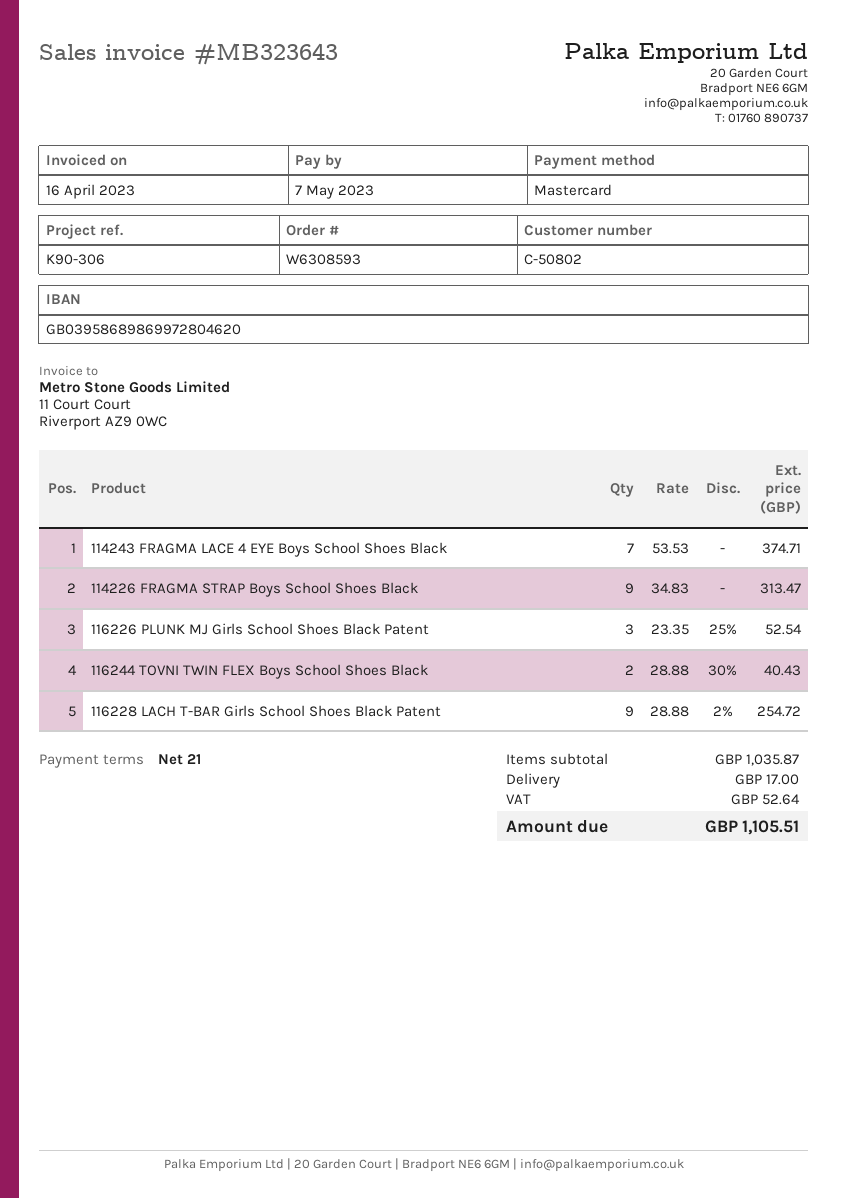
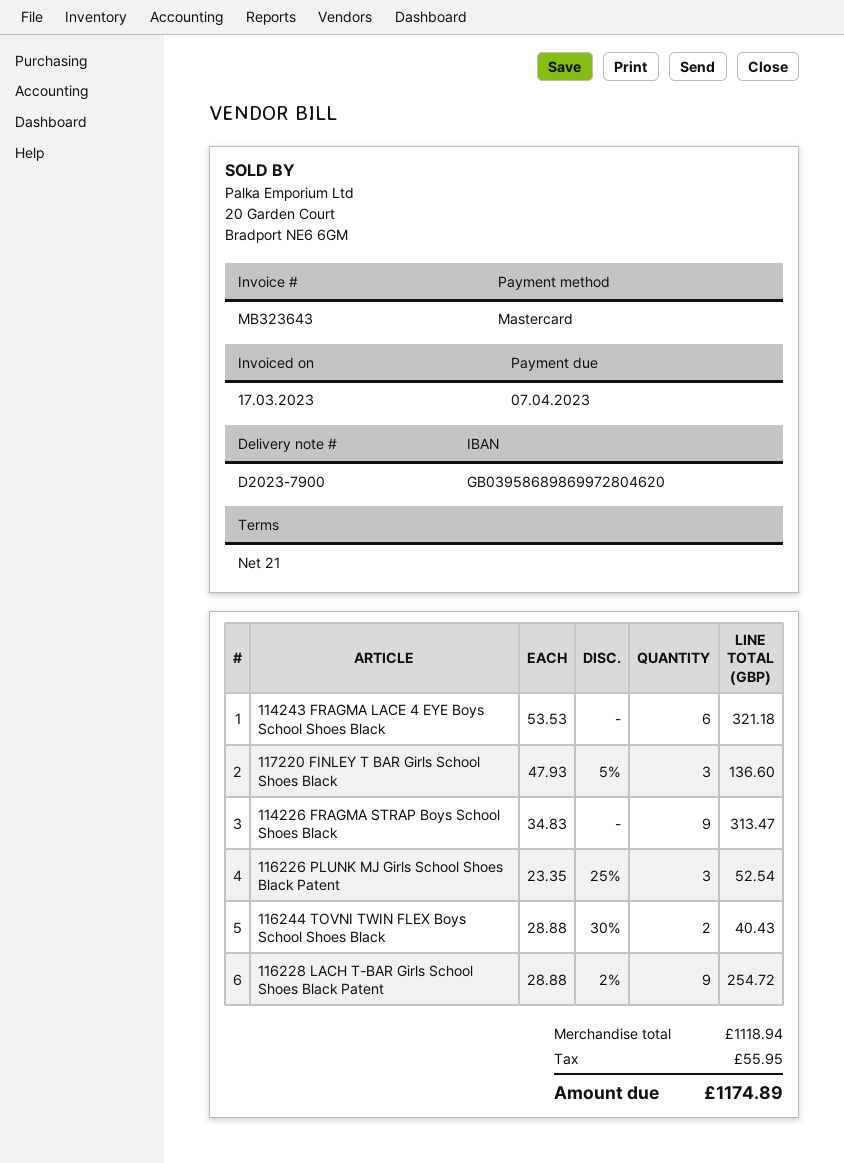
invoice date: 2023-04-16 -> 2023-03-17
due date: 2023-05-07 -> 2023-04-07
114243 FRAGMA LACE 4 EYE Boys School Shoes Black: 7 x 53.53 = 374.71 -> 6 x 53.53 = 321.18
117220 FINLEY T BAR Girls School Shoes Black: none -> 3 x 47.93 - 5% = 136.60
subtotal: 1035.87 -> 1118.94
shipping: 17.00 -> none
tax: 52.64 -> 55.95
total: 1105.51 -> 1174.89

